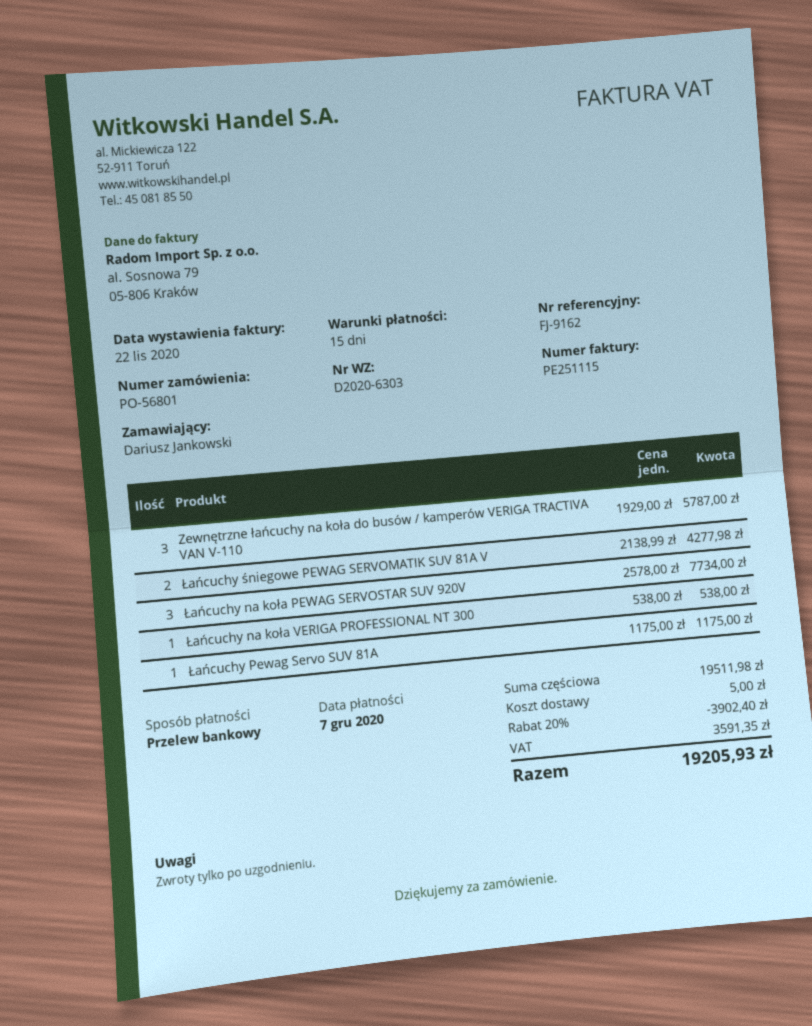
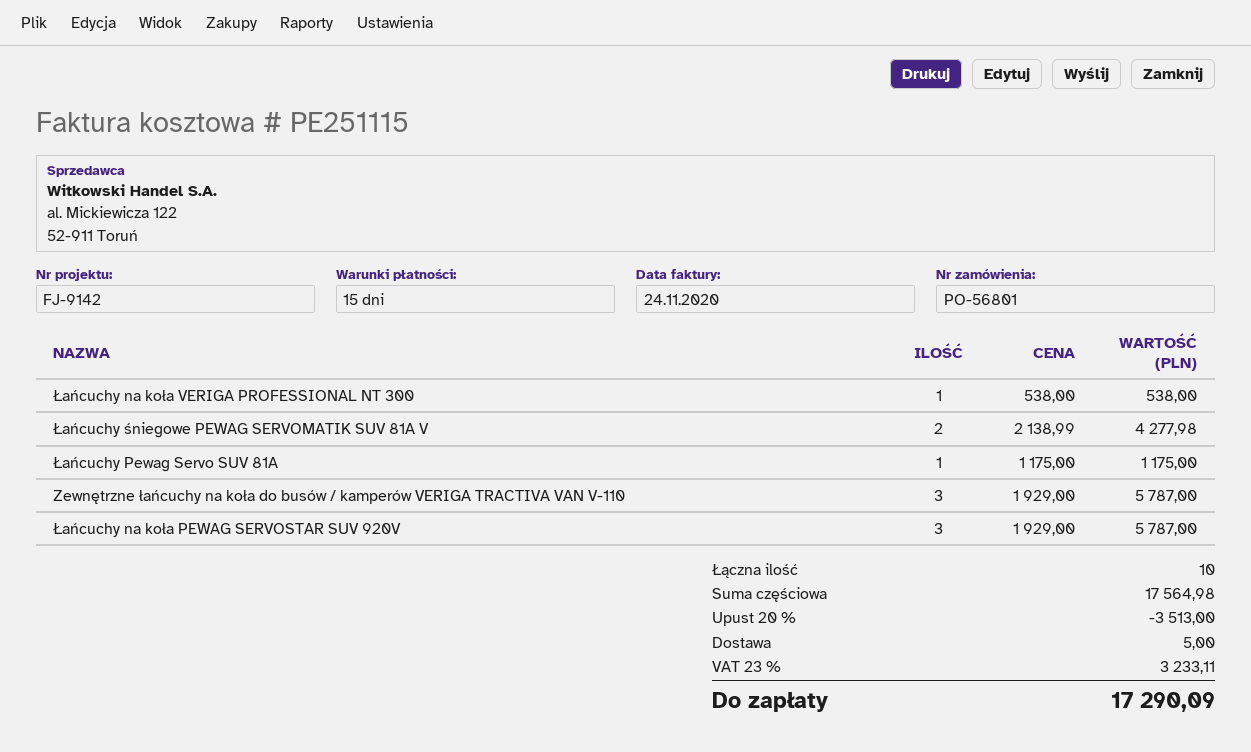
invoice date: 2020-11-22 -> 2020-11-24
reference: FJ-9162 -> FJ-9142
Łańcuchy na koła PEWAG SERVOSTAR SUV 920V: 3 x 2578.00 = 7734.00 -> 3 x 1929.00 = 5787.00
subtotal: 19511.98 -> 17564.98
discount: 20% = 3902.40 -> 20% = 3513.00
tax: 3591.35 -> 3233.11
total: 19205.93 -> 17290.09

